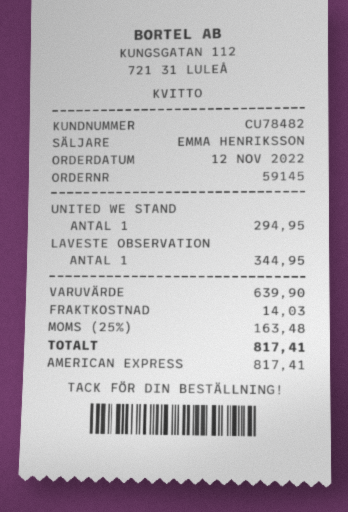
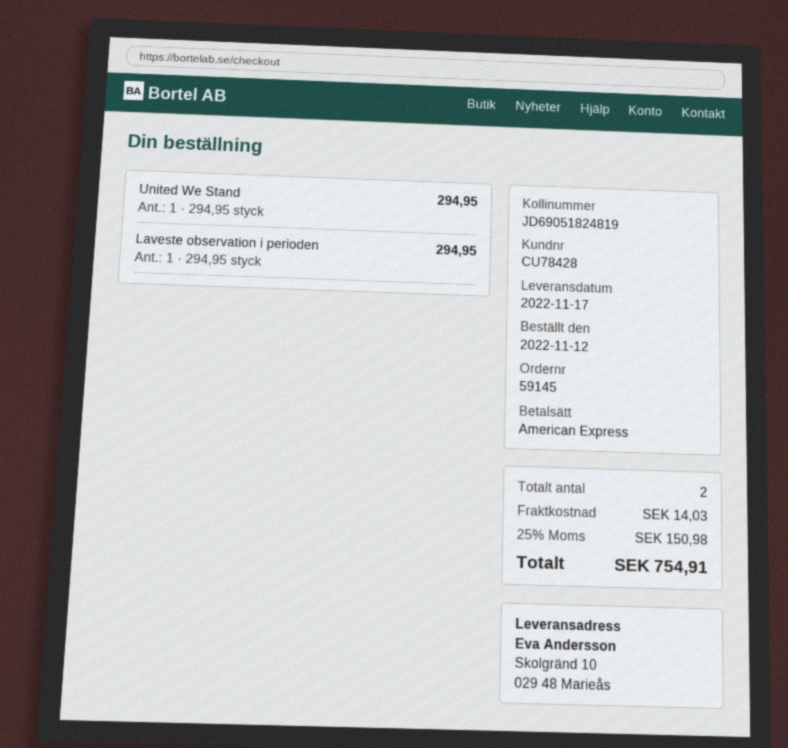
customer number: CU78482 -> CU78428
LAVESTE OBSERVATION: 1 for 344.95 -> 1 for 294.95
tax: 25% = 163.48 -> 25% = 150.98
total: 817.41 -> 754.91

